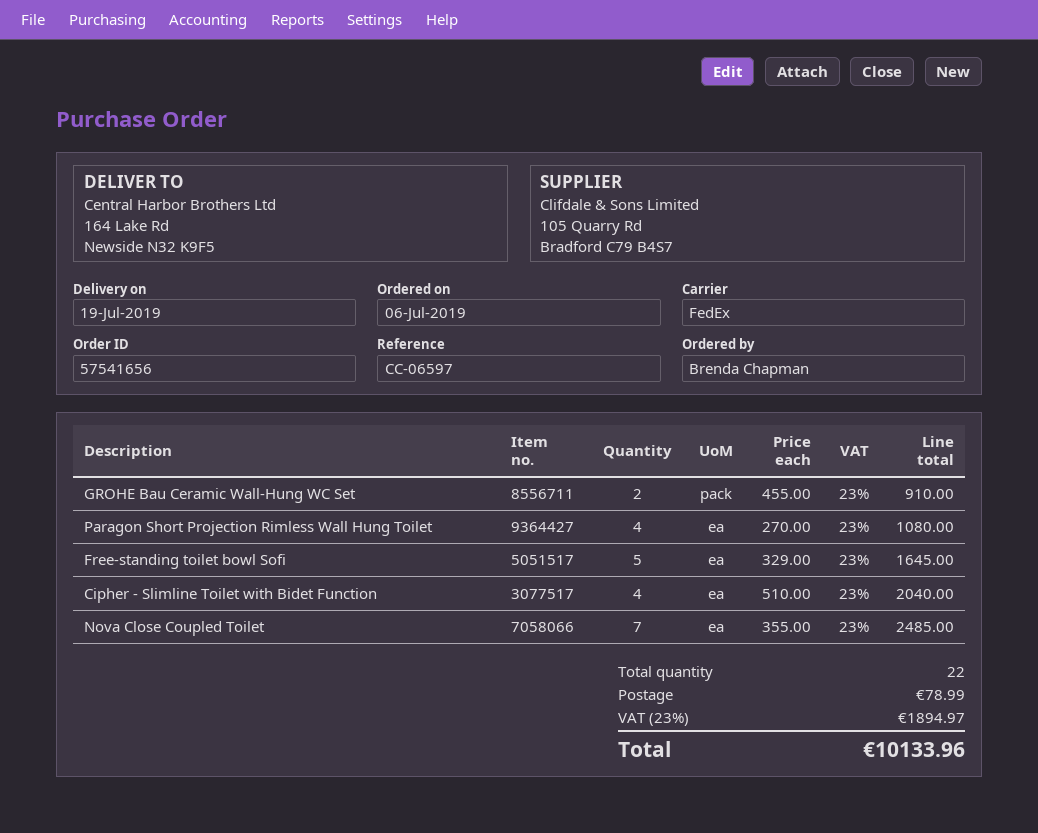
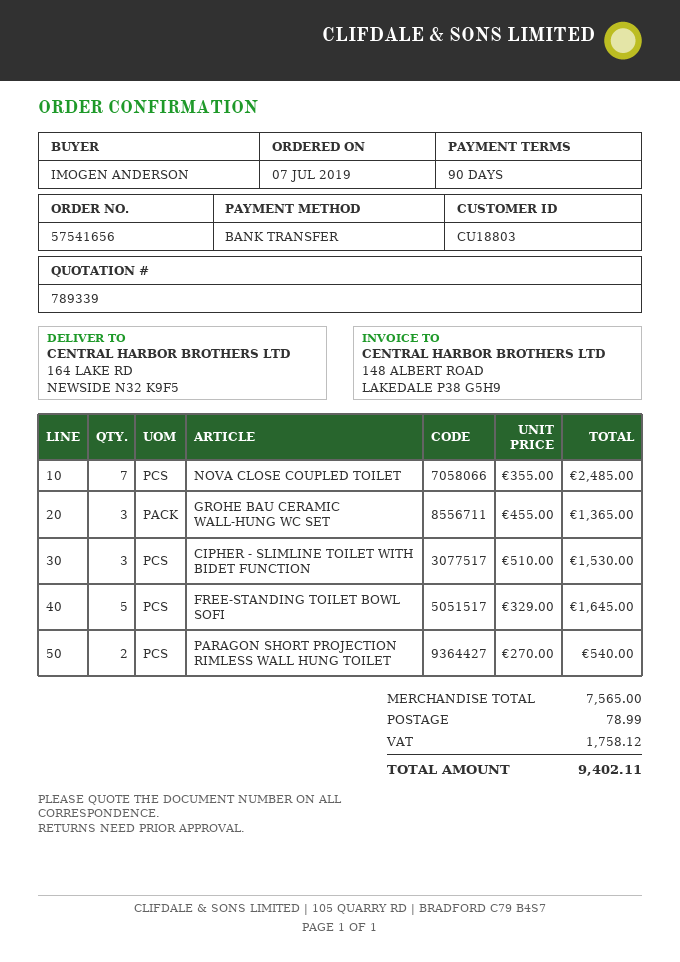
order date: 2019-07-06 -> 2019-07-07
ordered by: Brenda Chapman -> IMOGEN ANDERSON
GROHE Bau Ceramic Wall-Hung WC Set: 2 x 455.00 = 910.00 -> 3 x 455.00 = 1365.00
Paragon Short Projection Rimless Wall Hung Toilet: 4 x 270.00 = 1080.00 -> 2 x 270.00 = 540.00
Cipher - Slimline Toilet with Bidet Function: 4 x 510.00 = 2040.00 -> 3 x 510.00 = 1530.00
tax: 1894.97 -> 1758.12
total: 10133.96 -> 9402.11

